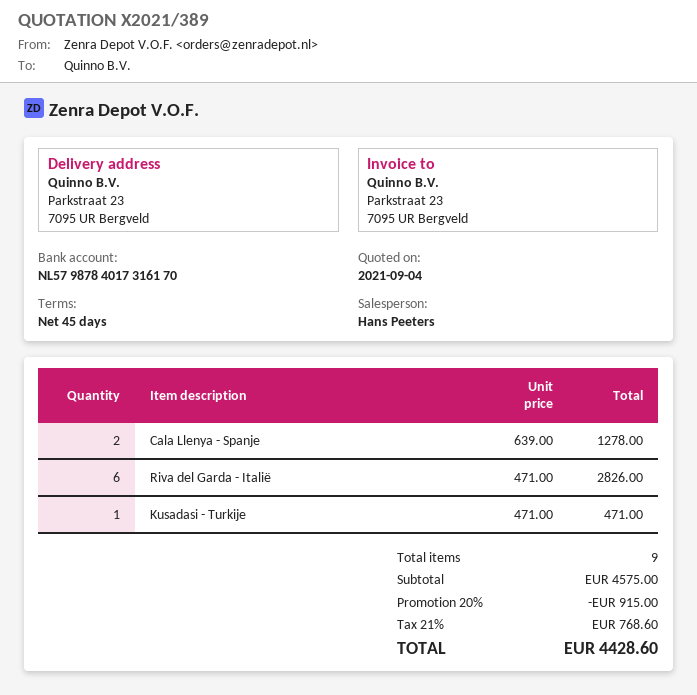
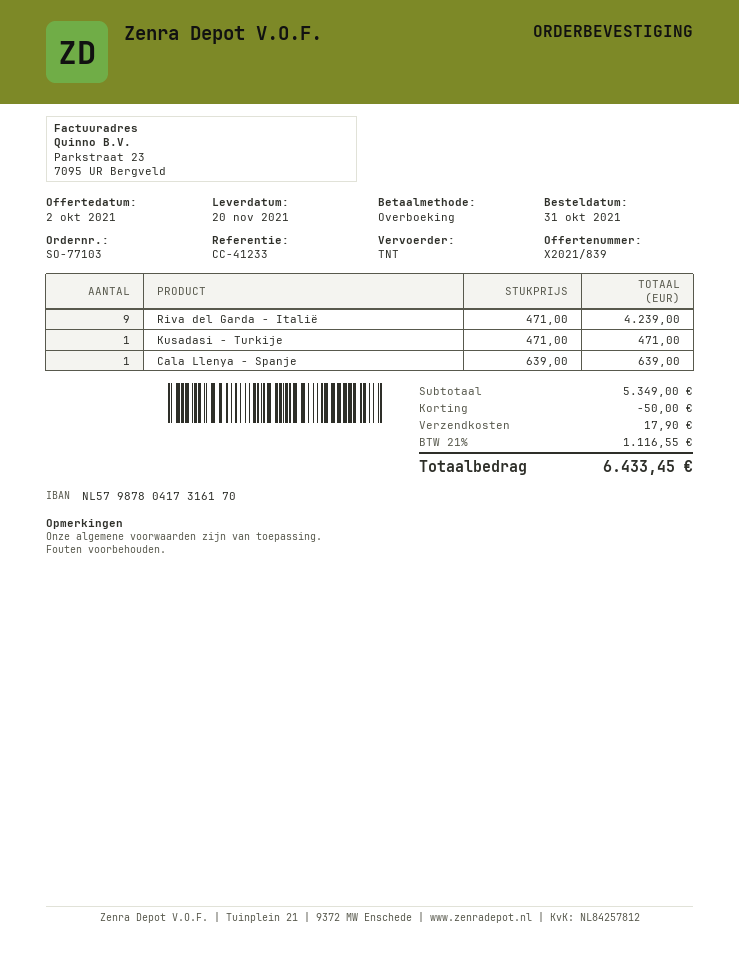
quote number: X2021/389 -> X2021/839
quote date: 2021-09-04 -> 2021-10-02
bank account: NL5798784017316170 -> NL5798780417316170
Cala Llenya - Spanje: 2 x 639.00 = 1278.00 -> 1 x 639.00 = 639.00
Riva del Garda - Italië: 6 x 471.00 = 2826.00 -> 9 x 471.00 = 4239.00
subtotal: 4575.00 -> 5349.00
discount: 915.00 -> 50.00
shipping: none -> 17.90
tax: 21% = 768.60 -> 21% = 1116.55
total: 4428.60 -> 6433.45

